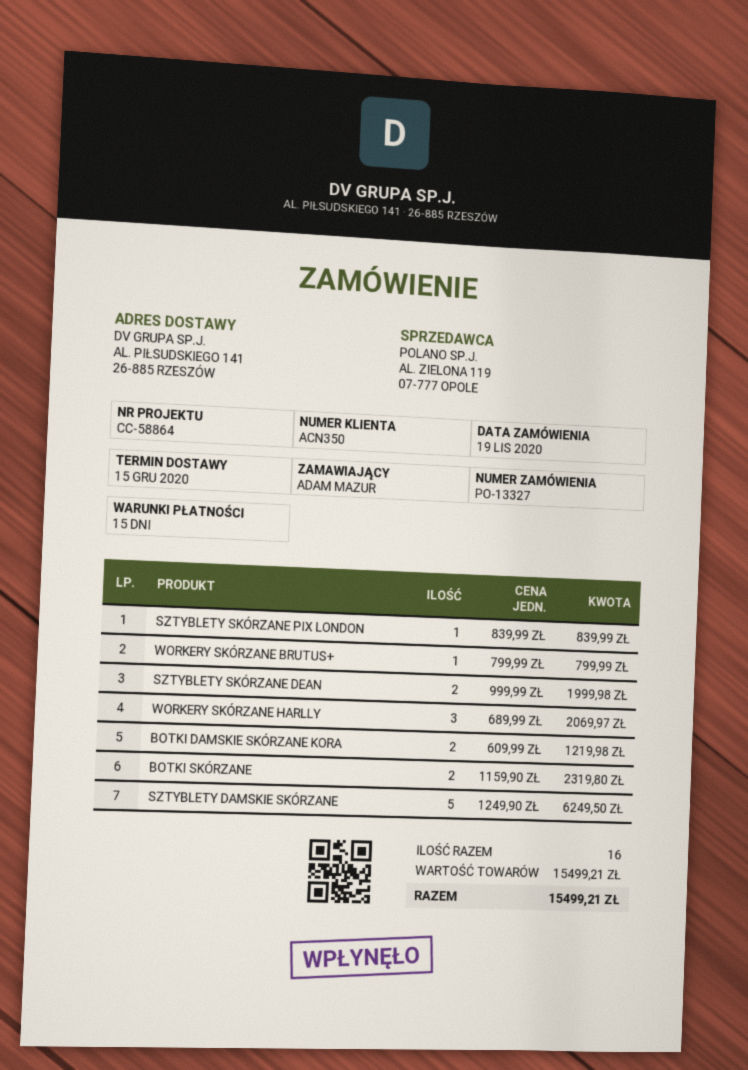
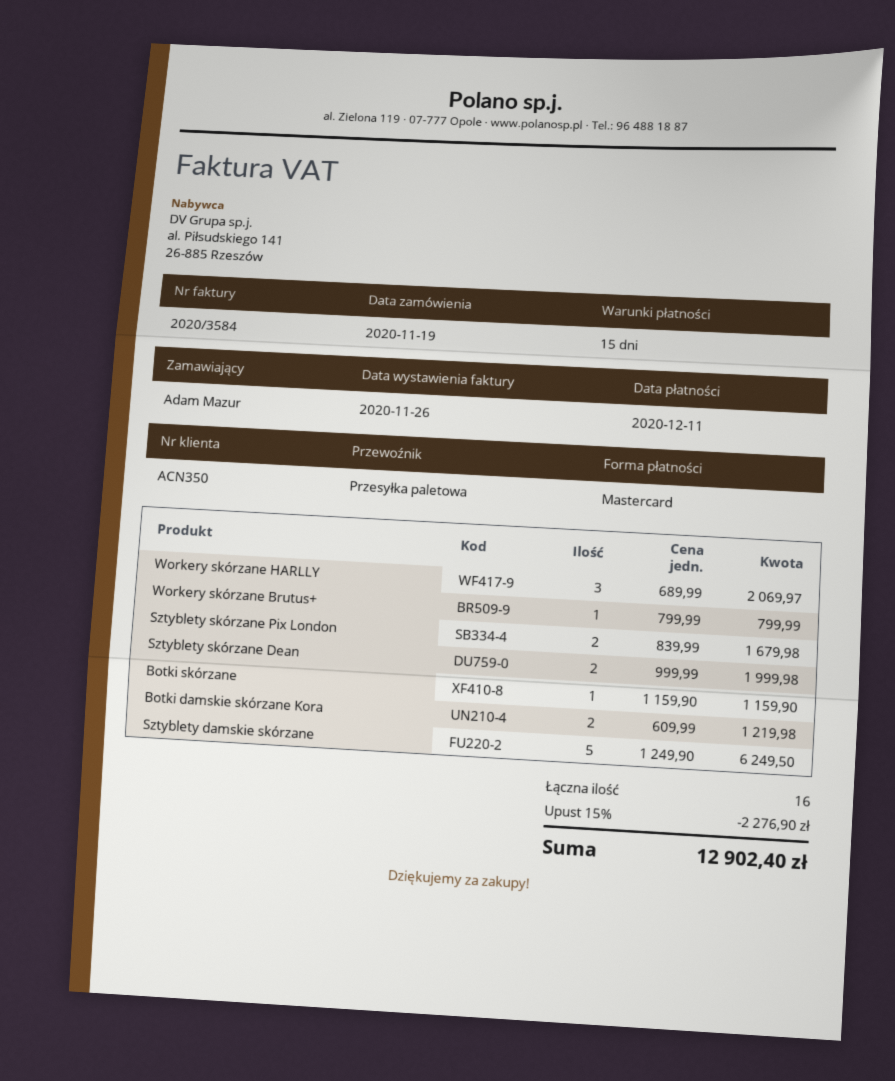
SZTYBLETY SKÓRZANE PIX LONDON: 1 x 839.99 = 839.99 -> 2 x 839.99 = 1679.98
BOTKI SKÓRZANE: 2 x 1159.90 = 2319.80 -> 1 x 1159.90 = 1159.90
discount: none -> 15% = 2276.90
total: 15499.21 -> 12902.40

